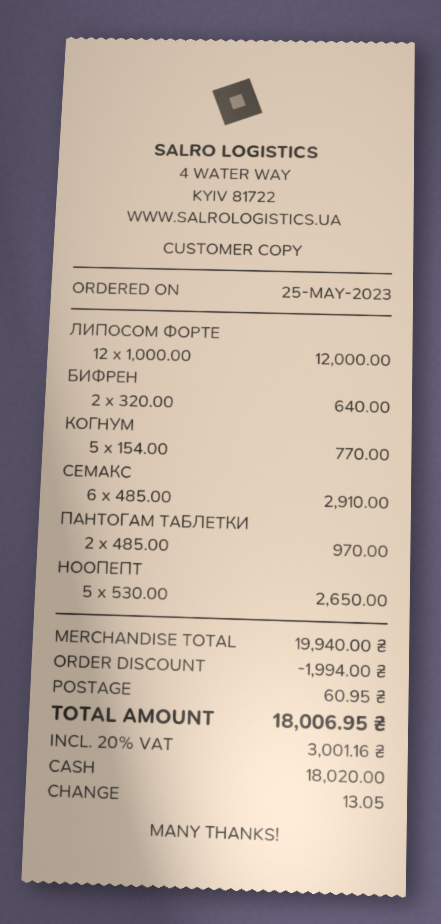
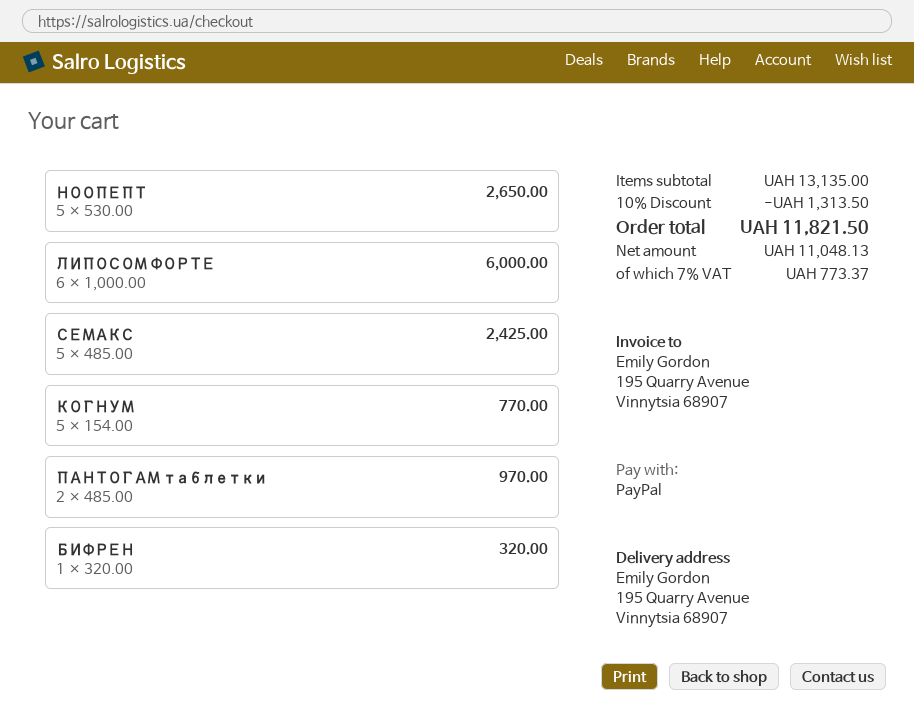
payment method: cash -> PayPal
ЛИПОСОМ ФОРТЕ: 12 x 1000.00 = 12000.00 -> 6 x 1000.00 = 6000.00
БИФРЕН: 2 x 320.00 = 640.00 -> 1 x 320.00 = 320.00
СЕМАКС: 6 x 485.00 = 2910.00 -> 5 x 485.00 = 2425.00
subtotal: 19940.00 -> 13135.00
discount: 1994.00 -> 1313.50
shipping: 60.95 -> none
tax: 20% = 3001.16 -> 7% = 773.37
total: 18006.95 -> 11821.50

